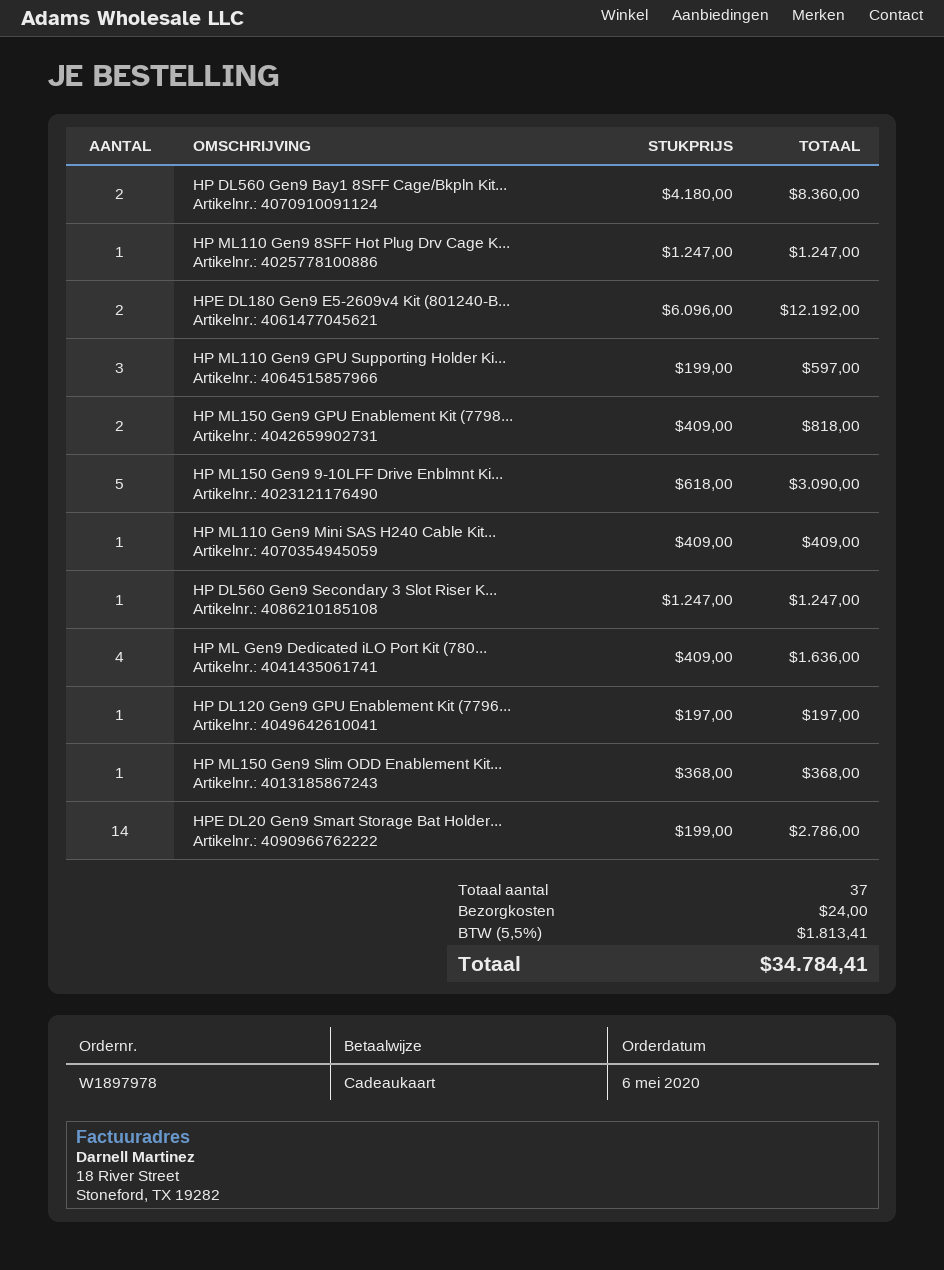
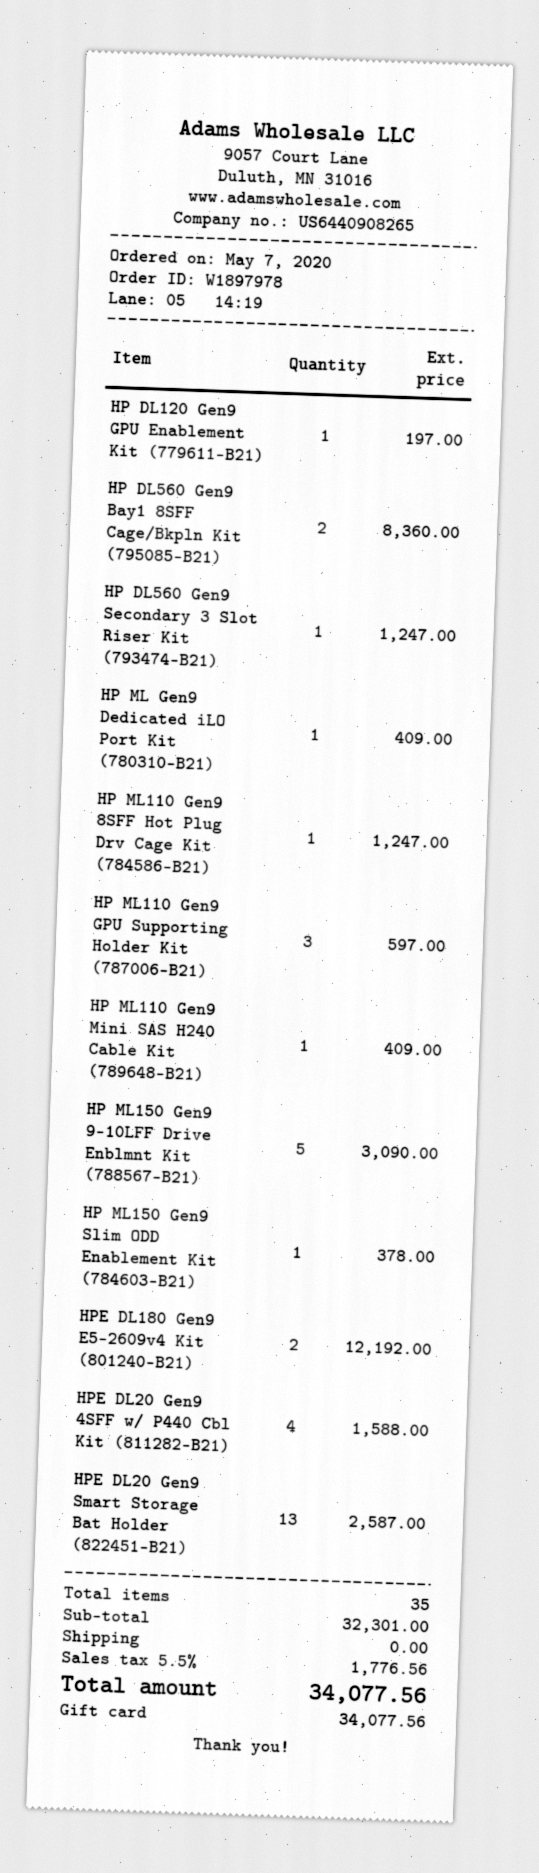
order date: 2020-05-06 -> 2020-05-07
HP ML150 Gen9 GPU Enablement Kit (7798...: 2 for 818.00 -> none
HP ML Gen9 Dedicated iLO Port Kit (780...: 4 for 1636.00 -> 1 for 409.00
HP ML150 Gen9 Slim ODD Enablement Kit...: 1 for 368.00 -> 1 for 378.00
HPE DL20 Gen9 Smart Storage Bat Holder...: 14 for 2786.00 -> 13 for 2587.00
HPE DL20 Gen9 4SFF w/ P440 Cbl Kit (811282-B21): none -> 4 for 1588.00
total quantity: 37 -> 35
shipping: 24.00 -> 0.00
tax: 5.5% = 1813.41 -> 5.5% = 1776.56
total: 34784.41 -> 34077.56

